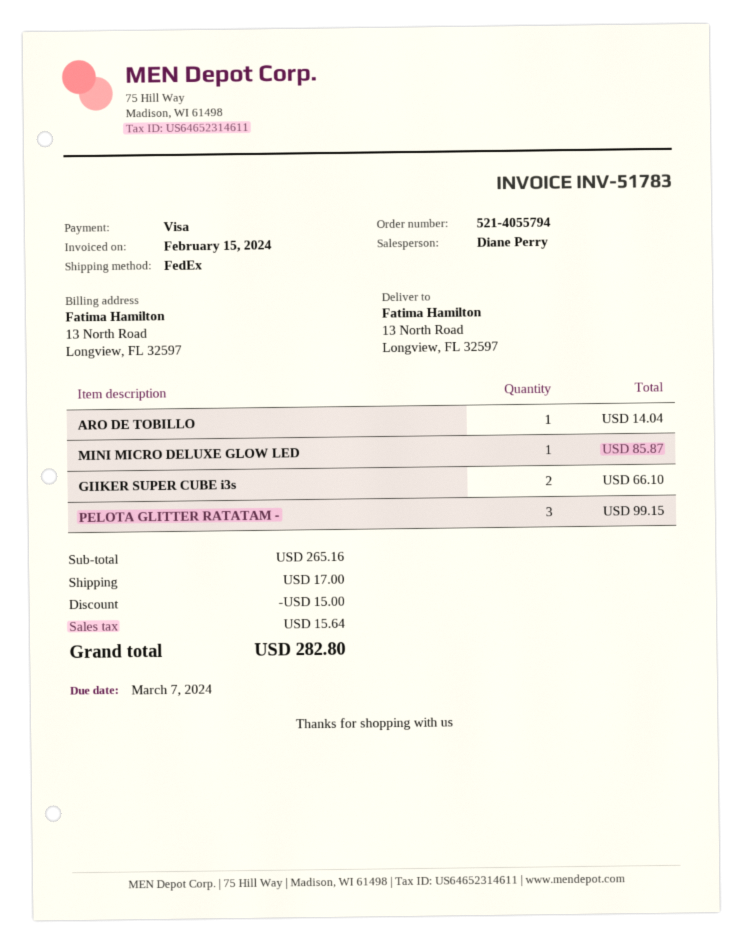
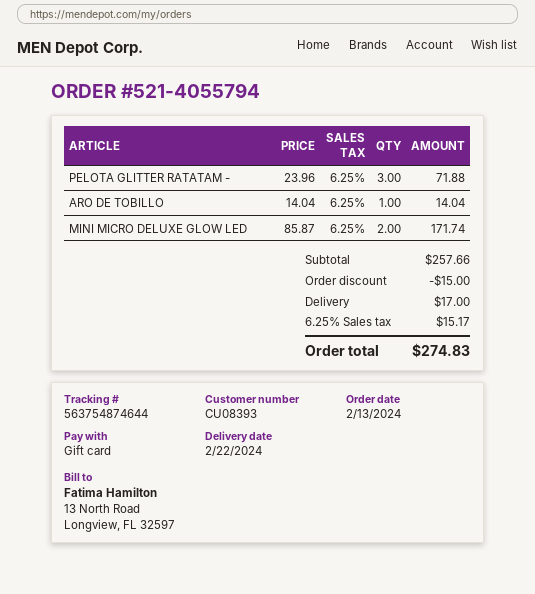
payment method: Visa -> gift card
MINI MICRO DELUXE GLOW LED: 1 for 85.87 -> 2 for 171.74
GIIKER SUPER CUBE i3s: 2 for 66.10 -> none
PELOTA GLITTER RATATAM -: 3 for 99.15 -> 3 for 71.88
subtotal: 265.16 -> 257.66
tax: 15.64 -> 15.17
total: 282.80 -> 274.83

